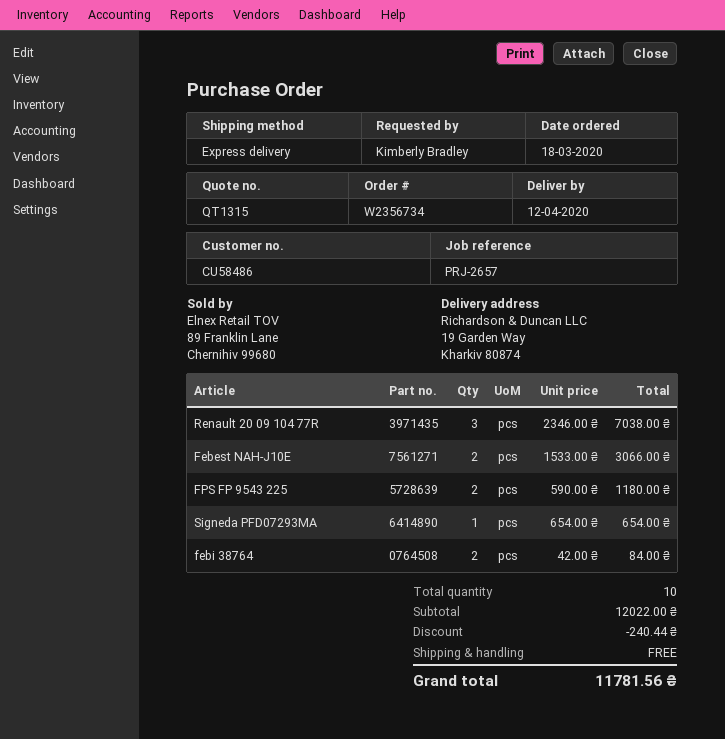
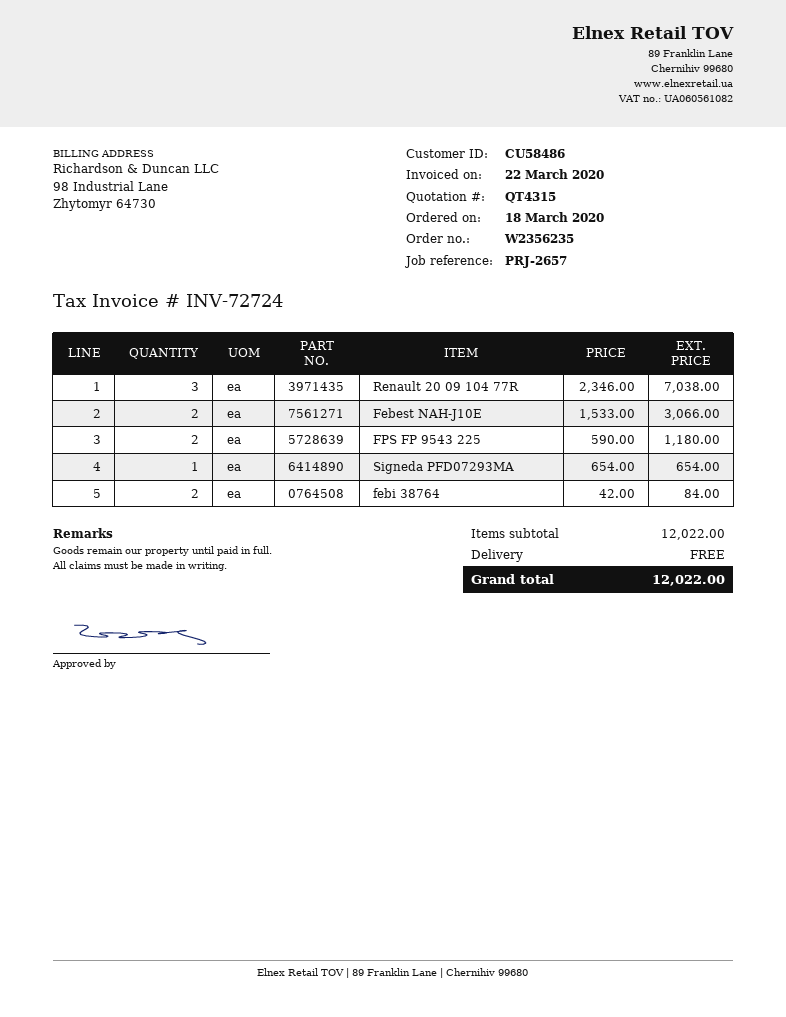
quote number: QT1315 -> QT4315
order number: W2356734 -> W2356235
discount: 240.44 -> none
total: 11781.56 -> 12022.00

